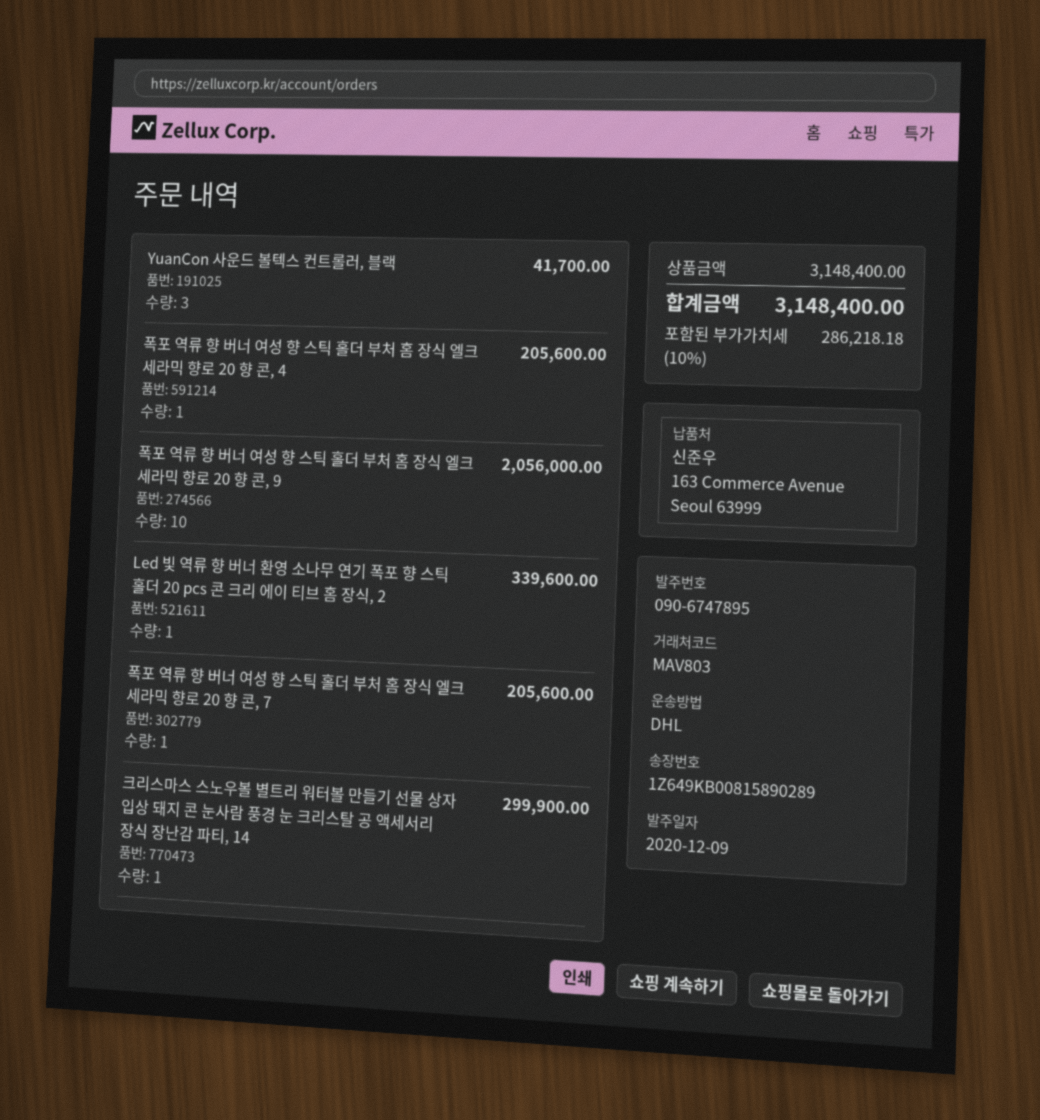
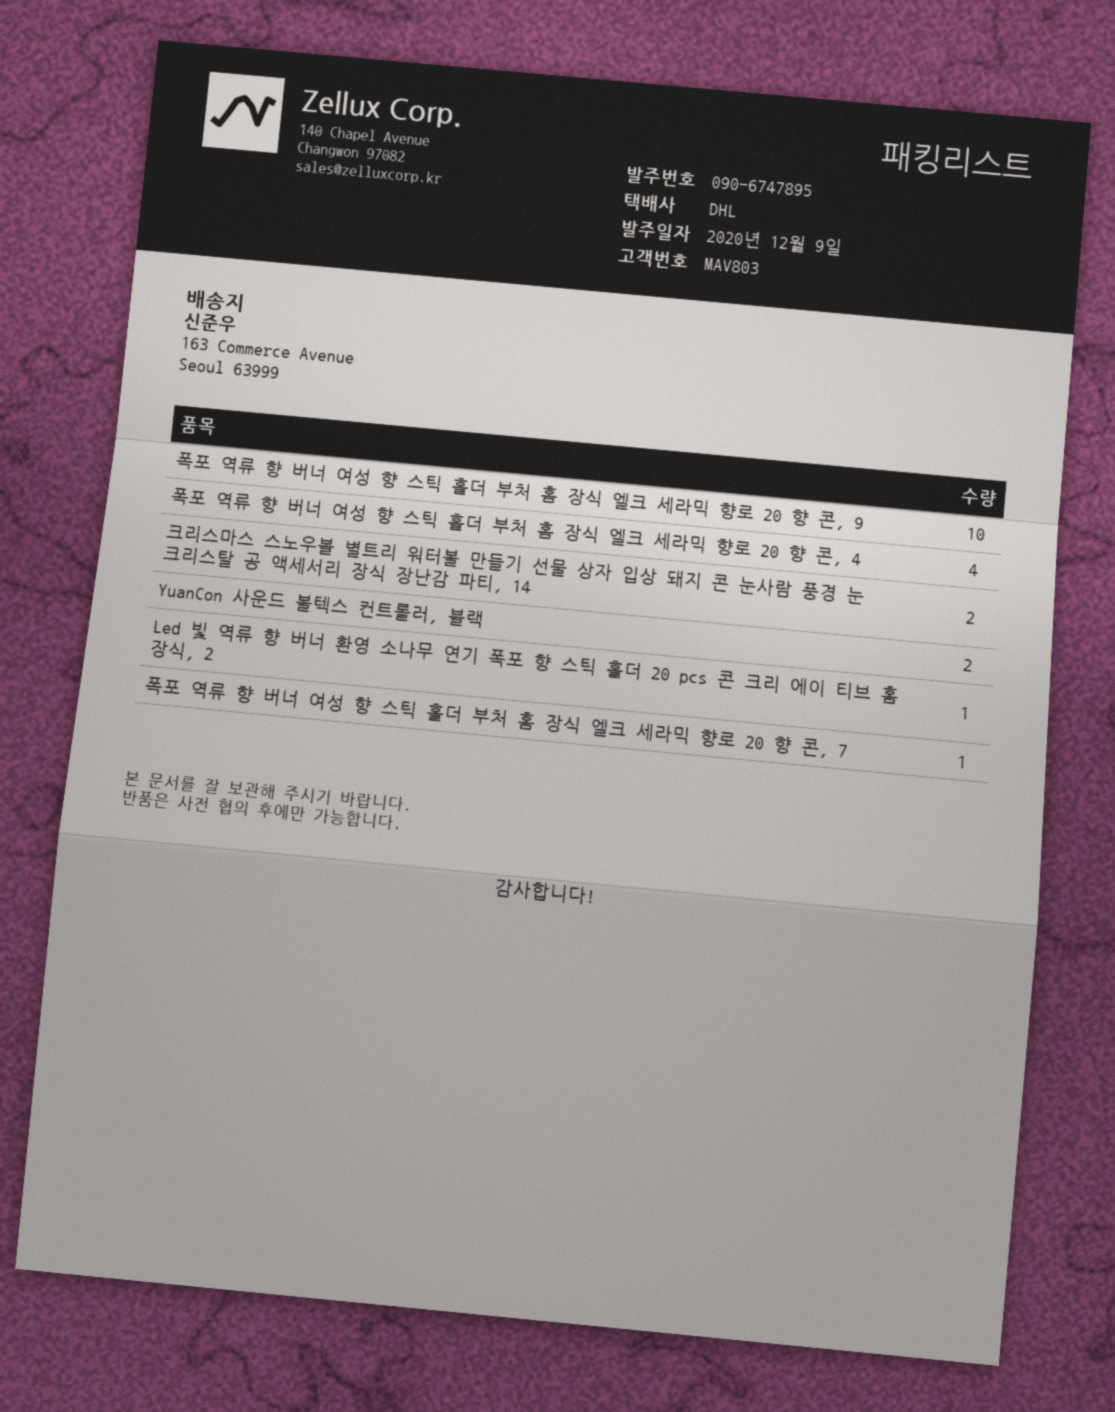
YuanCon 사운드 볼텍스 컨트롤러, 블랙: 3 -> 2
폭포 역류 향 버너 여성 향 스틱 홀더 부처 홈 장식 엘크 세라믹 향로 20 향 콘, 4: 1 -> 4
크리스마스 스노우볼 별트리 워터볼 만들기 선물 상자 입상 돼지 콘 눈사람 풍경 눈 크리스탈 공 액세서리 장식 장난감 파티, 14: 1 -> 2

